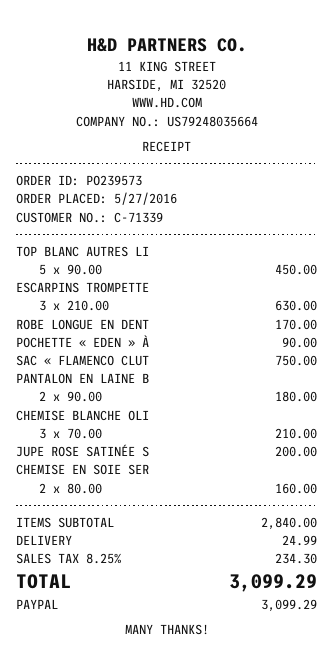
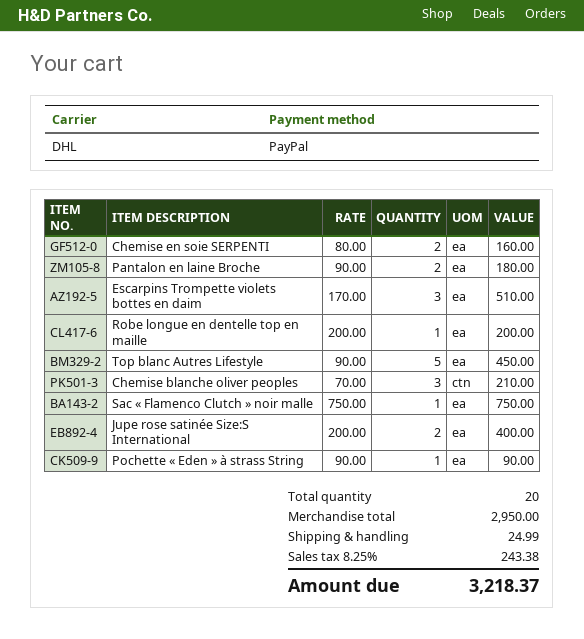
ESCARPINS TROMPETTE: 3 x 210.00 = 630.00 -> 3 x 170.00 = 510.00
ROBE LONGUE EN DENT: 1 x 170.00 = 170.00 -> 1 x 200.00 = 200.00
JUPE ROSE SATINÉE S: 1 x 200.00 = 200.00 -> 2 x 200.00 = 400.00
subtotal: 2840.00 -> 2950.00
tax: 8.25% = 234.30 -> 8.25% = 243.38
total: 3099.29 -> 3218.37

